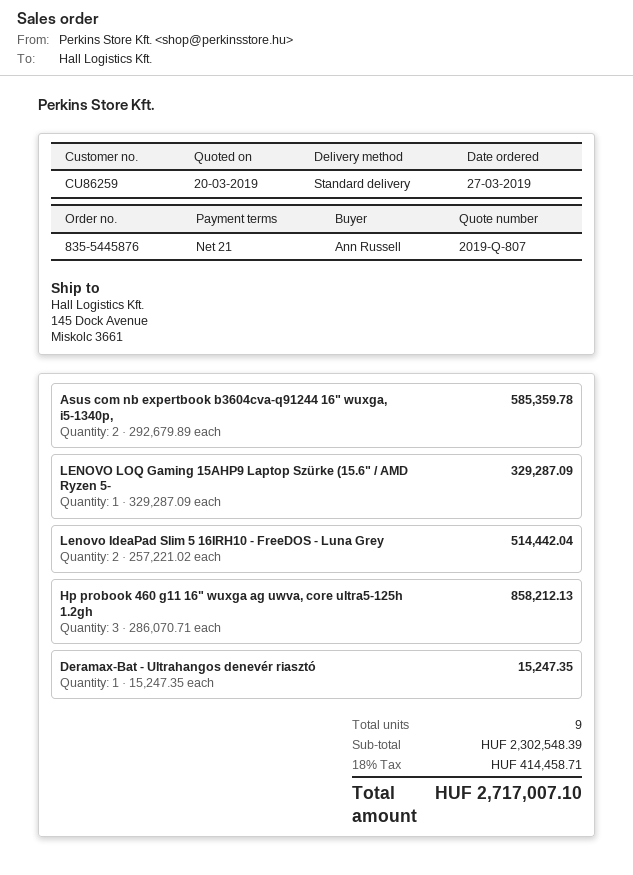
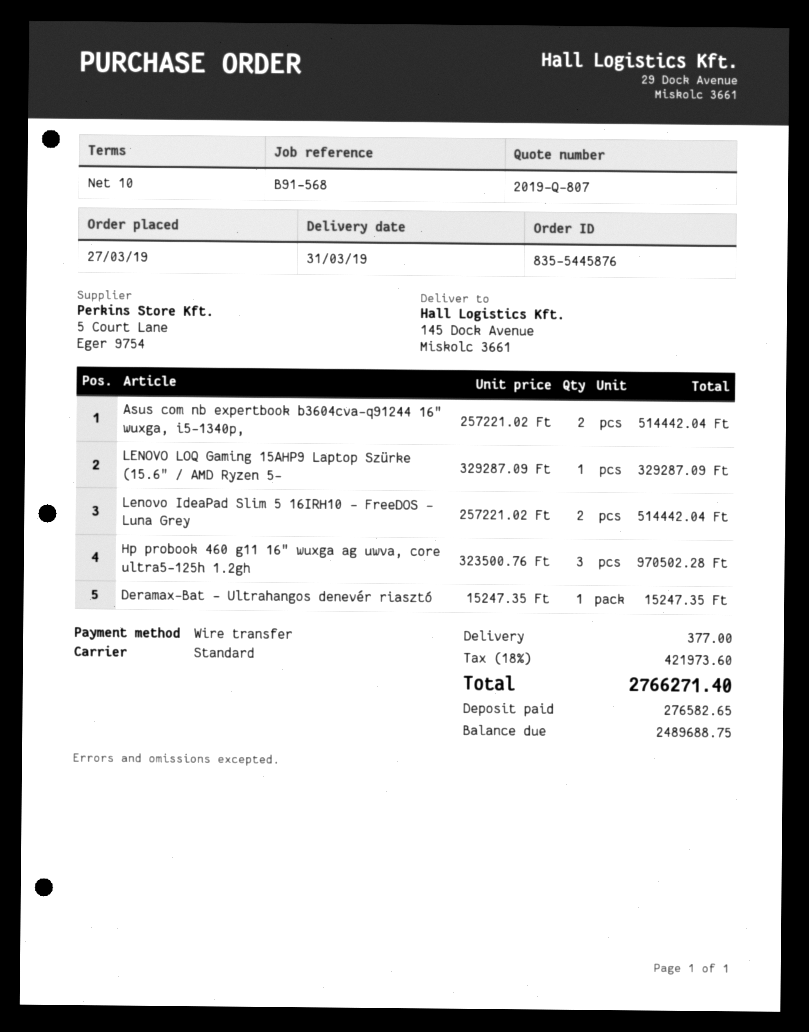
payment terms: 21 days -> 10 days
Asus com nb expertbook b3604cva-q91244 16" wuxga, i5-1340p,: 2 x 292679.89 = 585359.78 -> 2 x 257221.02 = 514442.04
Hp probook 460 g11 16" wuxga ag uwva, core ultra5-125h 1.2gh: 3 x 286070.71 = 858212.13 -> 3 x 323500.76 = 970502.28
shipping: none -> 377.00
tax: 18% = 414458.71 -> 18% = 421973.60
total: 2717007.10 -> 2766271.40

